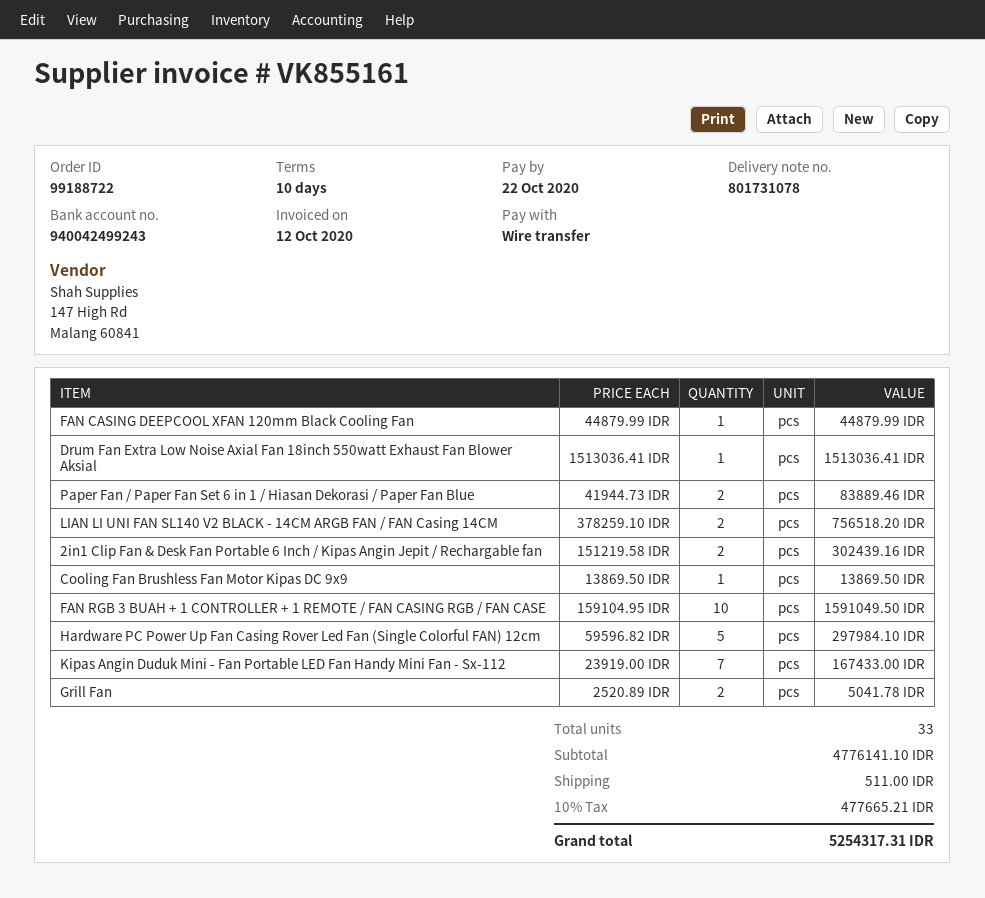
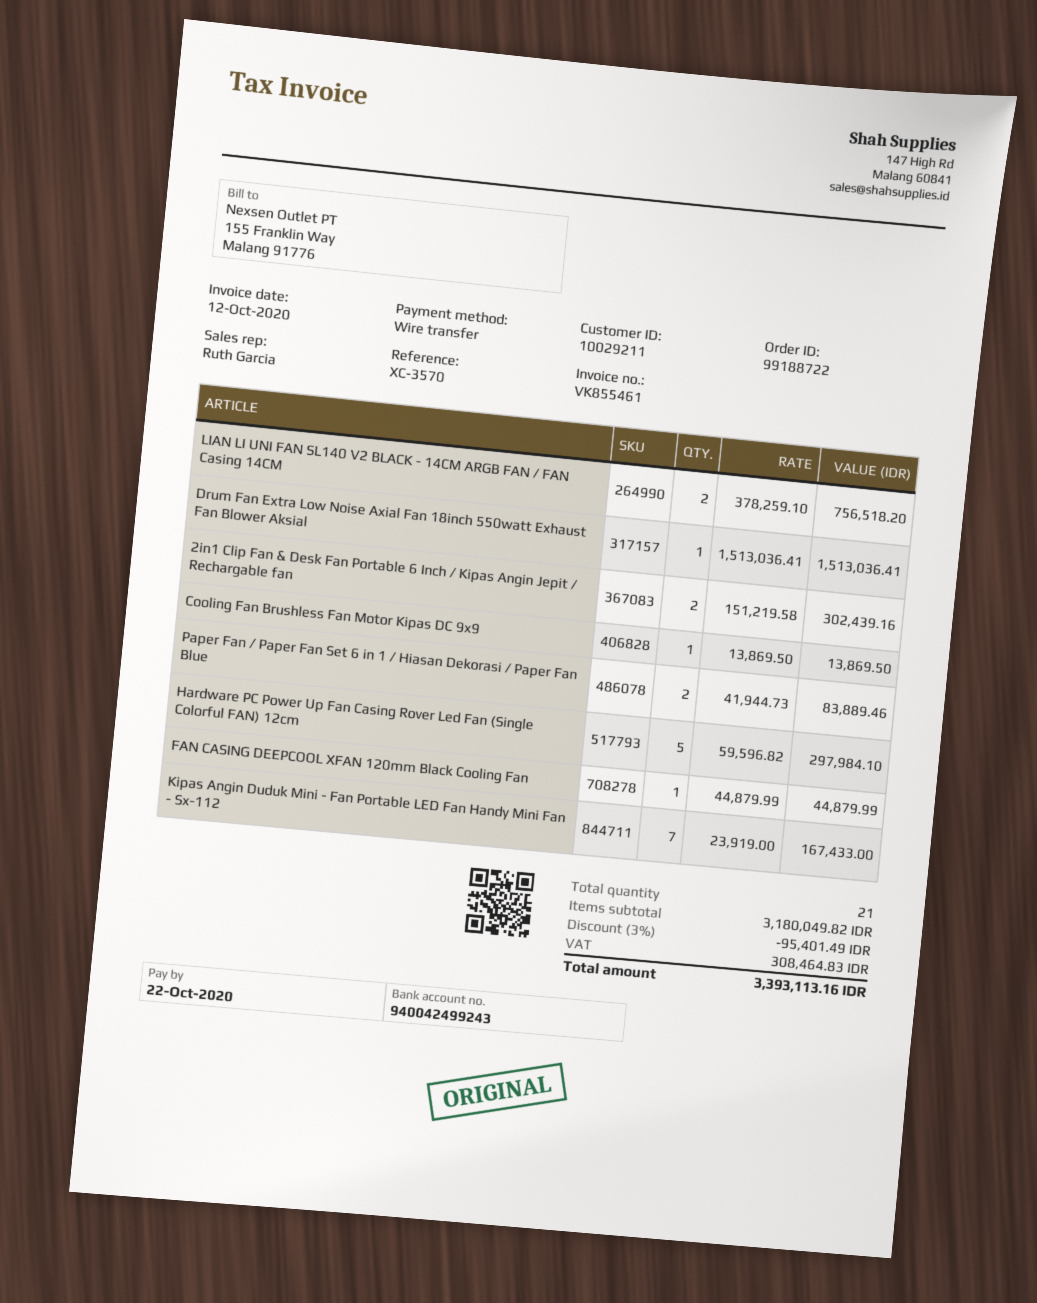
invoice number: VK855161 -> VK855461
FAN RGB 3 BUAH + 1 CONTROLLER + 1 REMOTE / FAN CASING RGB / FAN CASE: 10 x 159104.95 = 1591049.50 -> none
Grill Fan: 2 x 2520.89 = 5041.78 -> none
total quantity: 33 -> 21
subtotal: 4776141.10 -> 3180049.82
discount: none -> 3% = 95401.49
shipping: 511.00 -> none
tax: 477665.21 -> 308464.83
total: 5254317.31 -> 3393113.16

